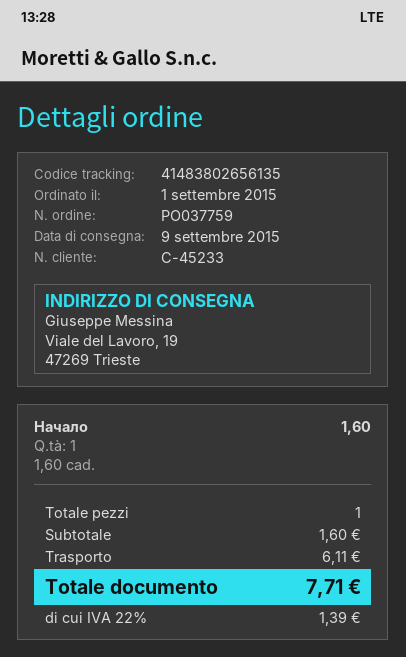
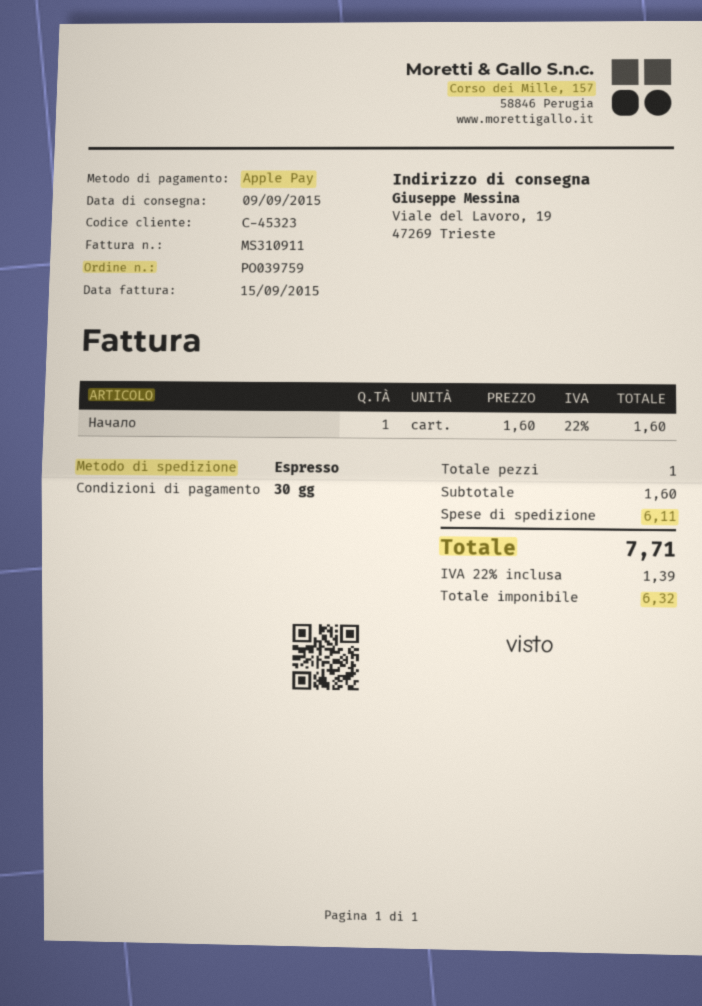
order number: PO037759 -> PO039759
customer number: C-45233 -> C-45323

